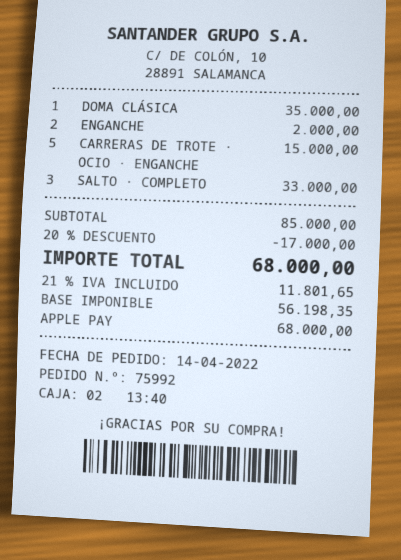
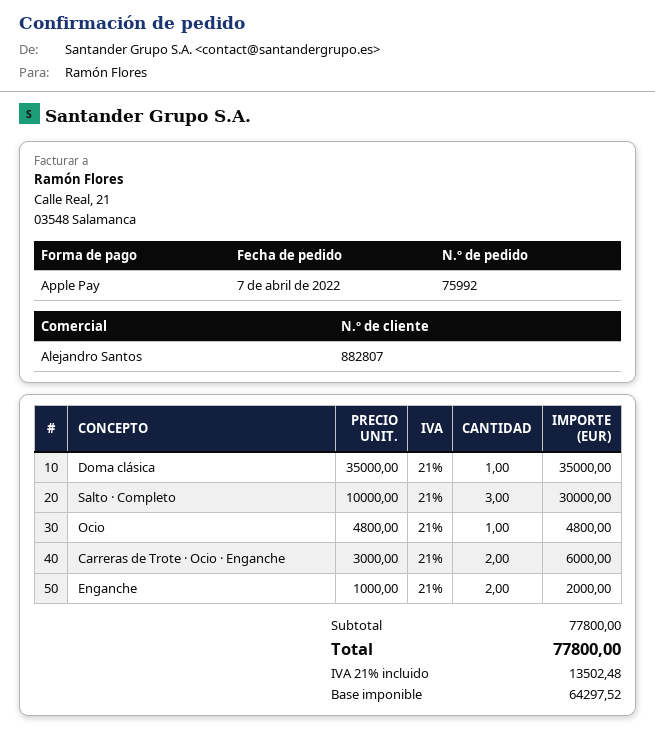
order date: 2022-04-14 -> 2022-04-07
CARRERAS DE TROTE · OCIO · ENGANCHE: 5 for 15000.00 -> 2 for 6000.00
SALTO · COMPLETO: 3 for 33000.00 -> 3 for 30000.00
Ocio: none -> 1 for 4800.00
subtotal: 85000.00 -> 77800.00
discount: 20% = 17000.00 -> none
net: 56198.35 -> 64297.52
tax: 21% = 11801.65 -> 21% = 13502.48
total: 68000.00 -> 77800.00

